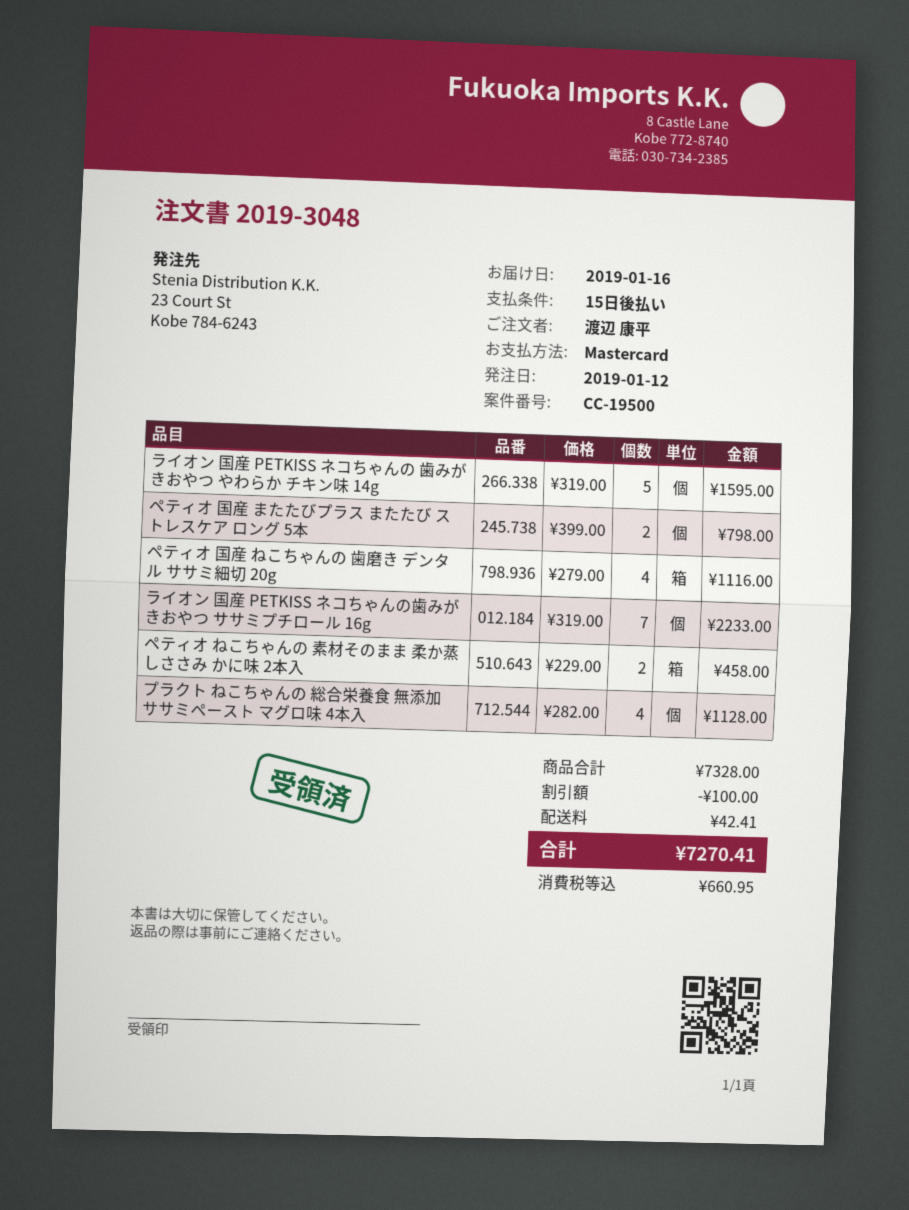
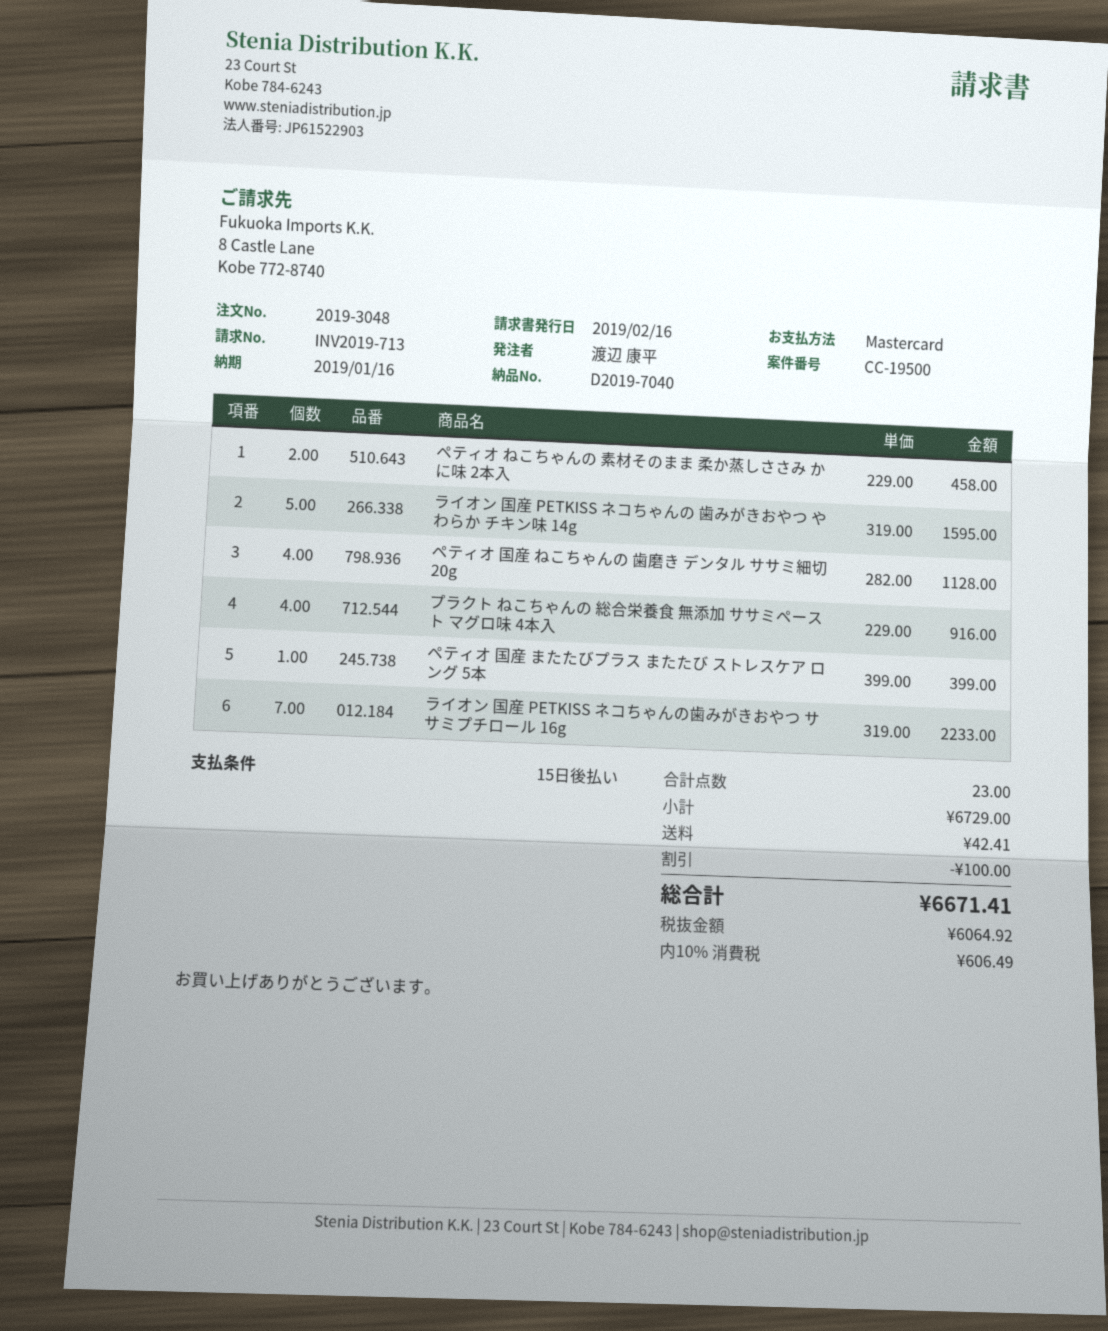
ペティオ 国産 またたびプラス またたび ストレスケア ロング 5本: 2 x 399.00 = 798.00 -> 1 x 399.00 = 399.00
ペティオ 国産 ねこちゃんの 歯磨き デンタル ササミ細切 20g: 4 x 279.00 = 1116.00 -> 4 x 282.00 = 1128.00
プラクト ねこちゃんの 総合栄養食 無添加 ササミペースト マグロ味 4本入: 4 x 282.00 = 1128.00 -> 4 x 229.00 = 916.00
subtotal: 7328.00 -> 6729.00
tax: 660.95 -> 606.49
total: 7270.41 -> 6671.41

